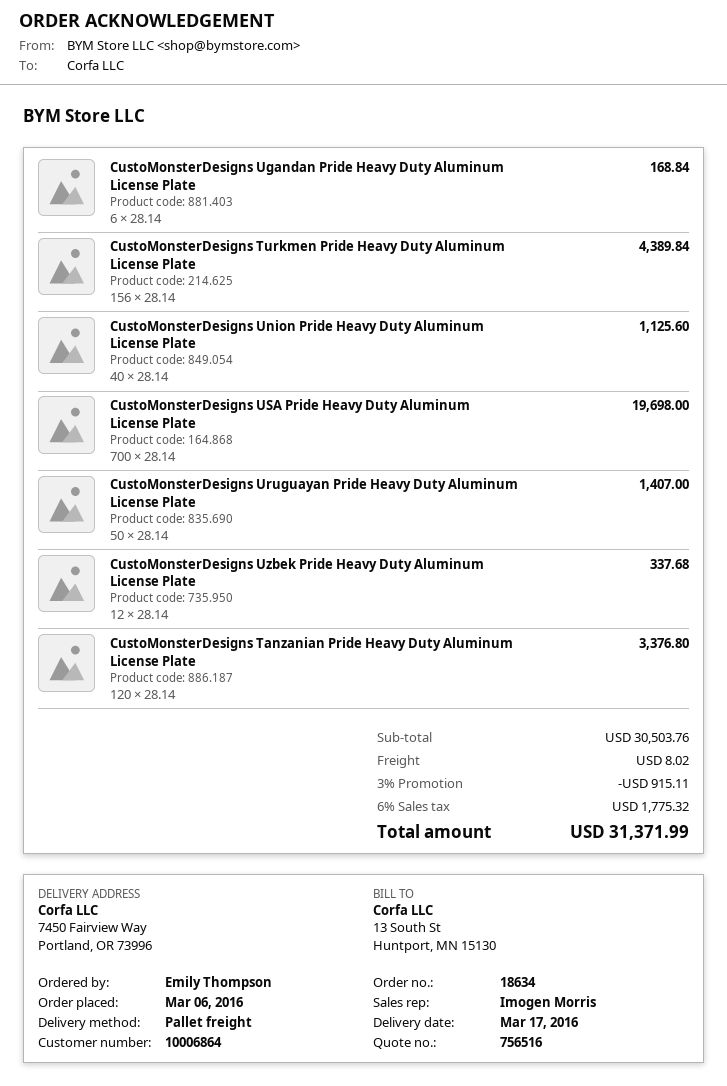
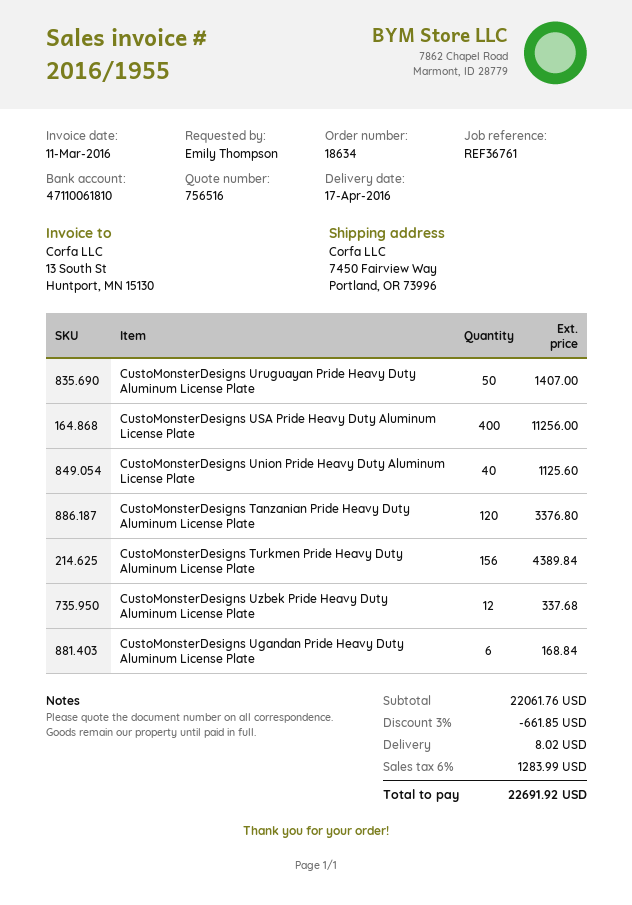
delivery date: 2016-03-17 -> 2016-04-17
CustoMonsterDesigns USA Pride Heavy Duty Aluminum License Plate: 700 for 19698.00 -> 400 for 11256.00
subtotal: 30503.76 -> 22061.76
discount: 3% = 915.11 -> 3% = 661.85
tax: 6% = 1775.32 -> 6% = 1283.99
total: 31371.99 -> 22691.92

